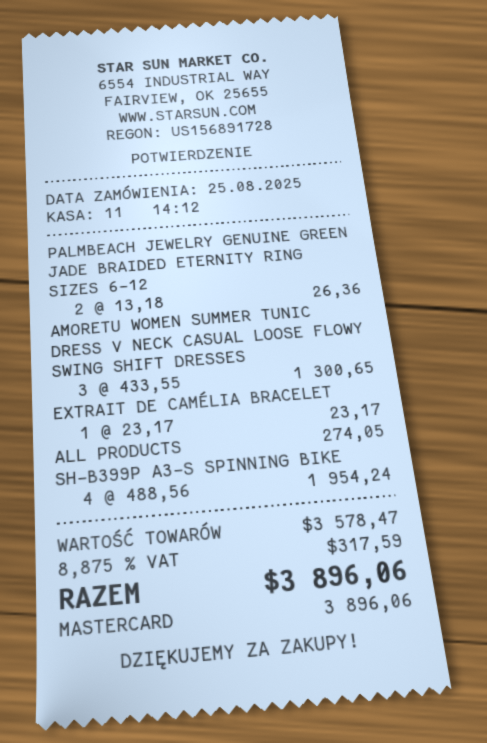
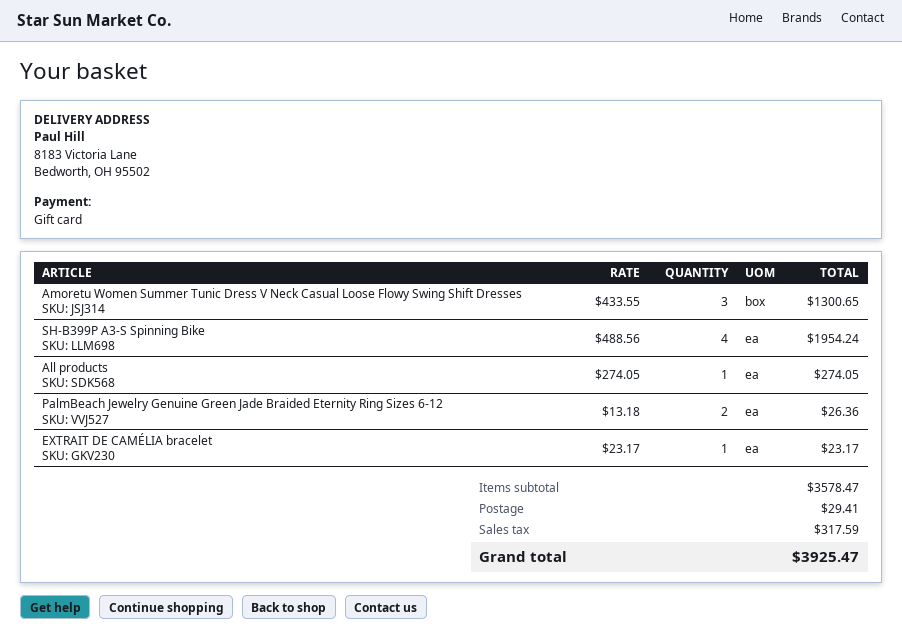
payment method: Mastercard -> gift card
shipping: none -> 29.41
total: 3896.06 -> 3925.47

